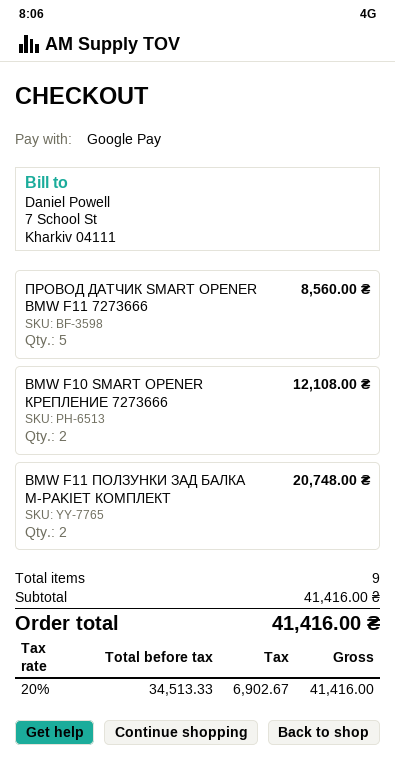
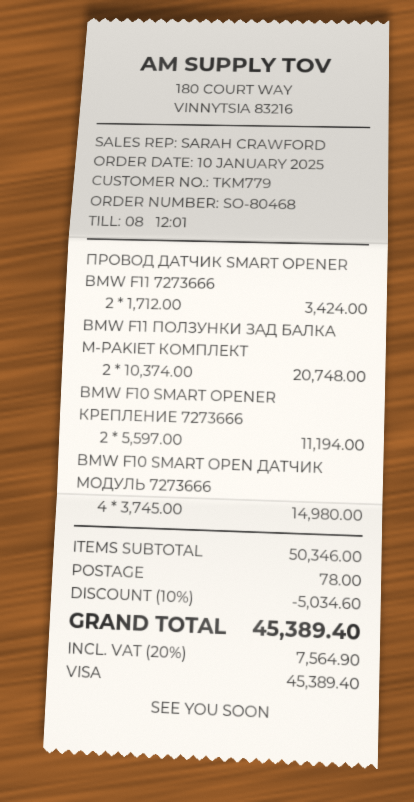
payment method: Google Pay -> Visa
ПРОВОД ДАТЧИК SMART OPENER BMW F11 7273666: 5 for 8560.00 -> 2 for 3424.00
BMW F10 SMART OPENER КРЕПЛЕНИЕ 7273666: 2 for 12108.00 -> 2 for 11194.00
BMW F10 SMART OPEN ДАТЧИК МОДУЛЬ 7273666: none -> 4 for 14980.00
subtotal: 41416.00 -> 50346.00
discount: none -> 10% = 5034.60
shipping: none -> 78.00
tax: 20% = 6902.67 -> 20% = 7564.90
total: 41416.00 -> 45389.40

